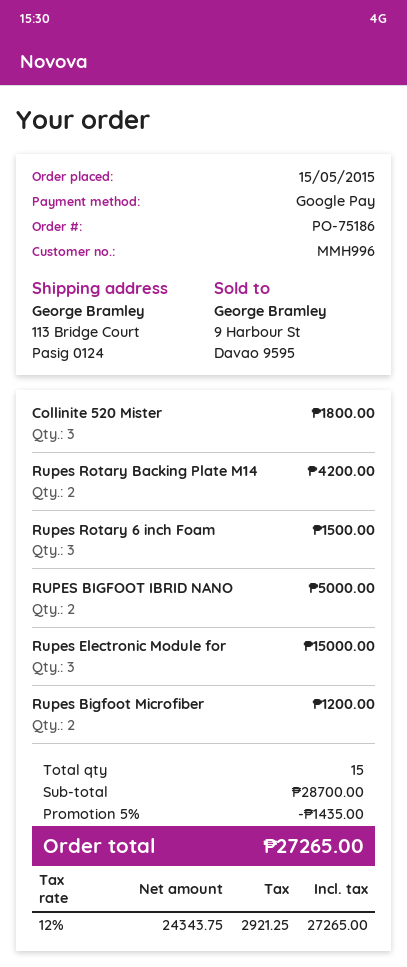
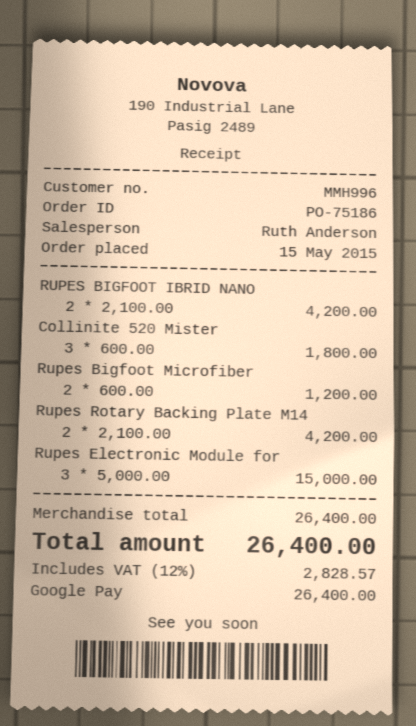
Rupes Rotary 6 inch Foam: 3 for 1500.00 -> none
RUPES BIGFOOT IBRID NANO: 2 for 5000.00 -> 2 for 4200.00
subtotal: 28700.00 -> 26400.00
discount: 5% = 1435.00 -> none
tax: 12% = 2921.25 -> 12% = 2828.57
total: 27265.00 -> 26400.00

